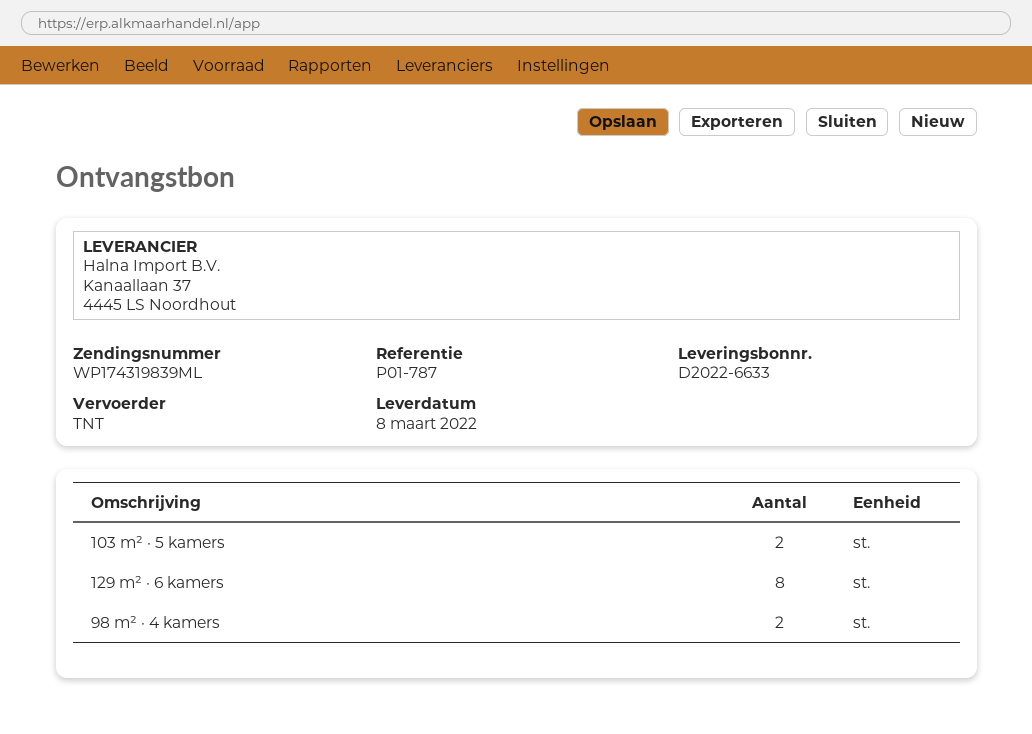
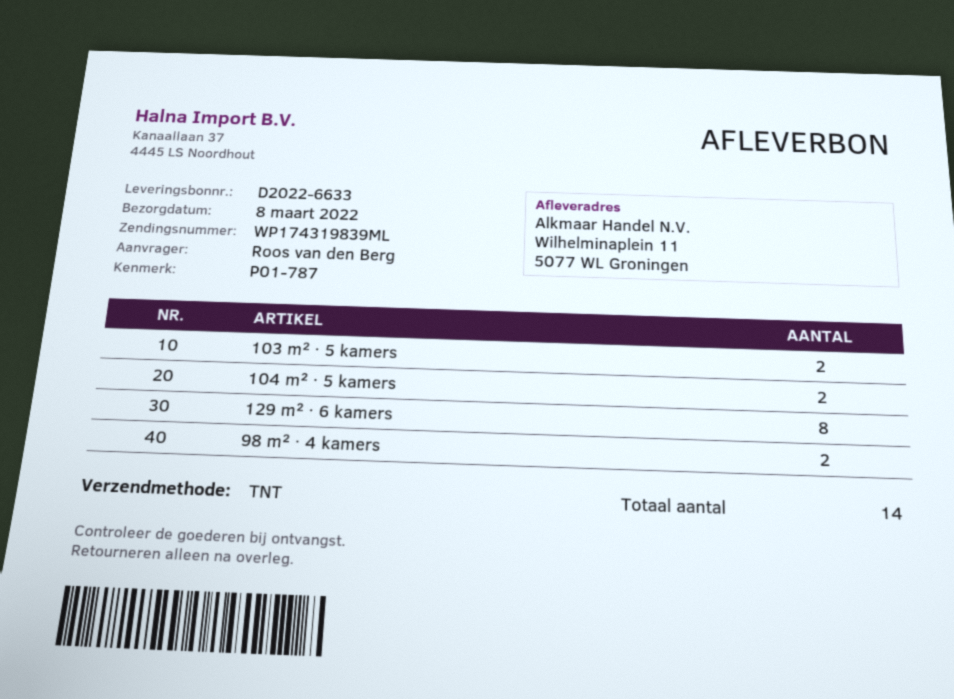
104 m² · 5 kamers: none -> 2

